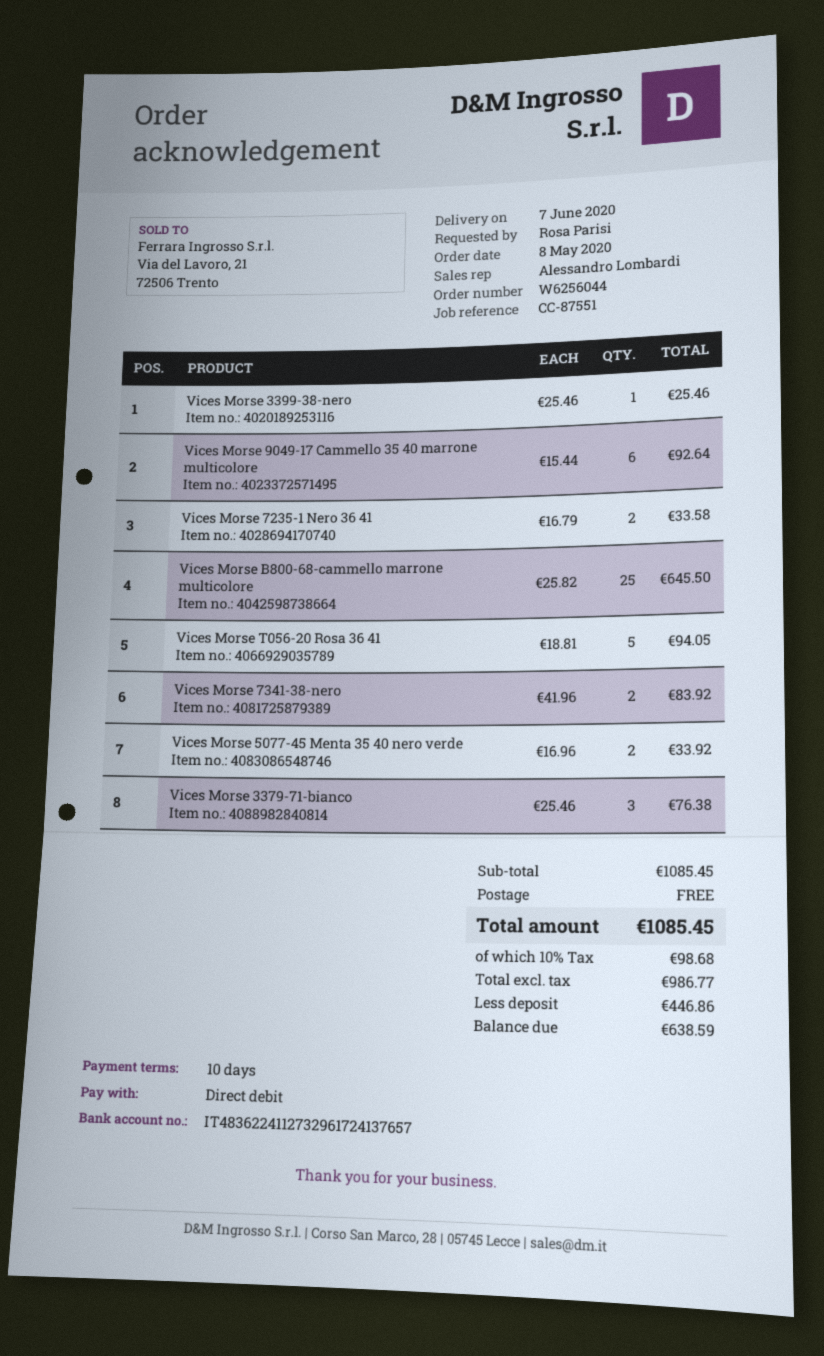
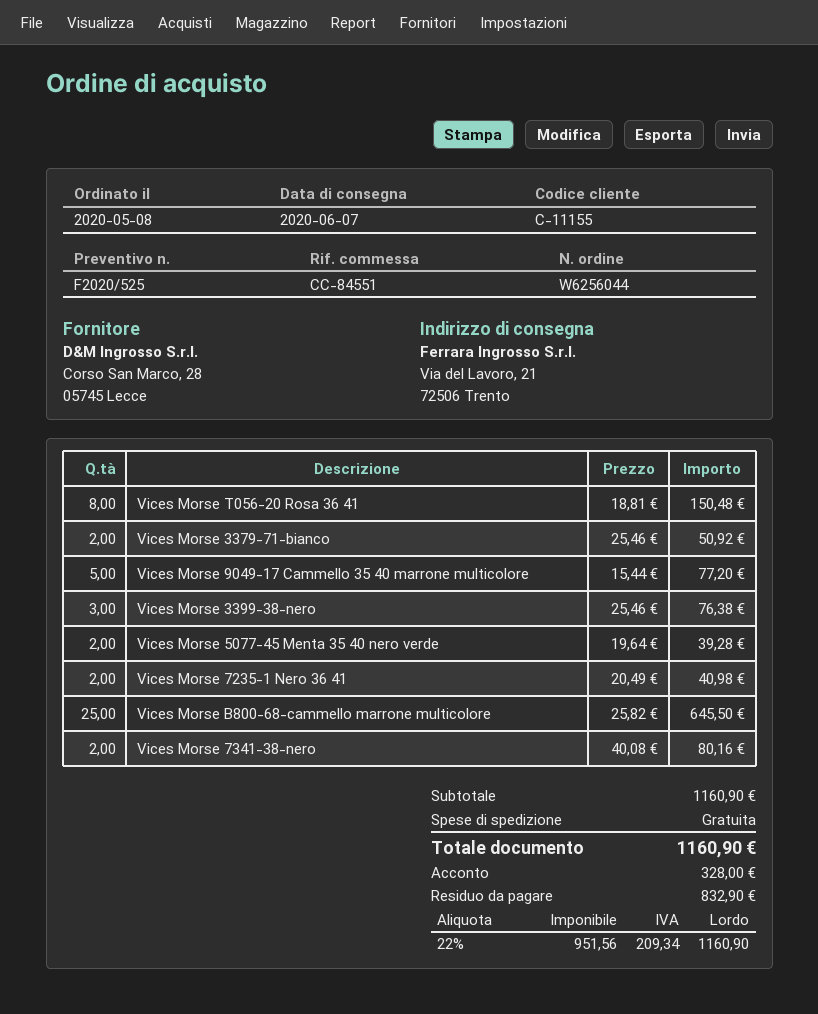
reference: CC-87551 -> CC-84551
Vices Morse 3399-38-nero: 1 x 25.46 = 25.46 -> 3 x 25.46 = 76.38
Vices Morse 9049-17 Cammello 35 40 marrone multicolore: 6 x 15.44 = 92.64 -> 5 x 15.44 = 77.20
Vices Morse 7235-1 Nero 36 41: 2 x 16.79 = 33.58 -> 2 x 20.49 = 40.98
Vices Morse T056-20 Rosa 36 41: 5 x 18.81 = 94.05 -> 8 x 18.81 = 150.48
Vices Morse 7341-38-nero: 2 x 41.96 = 83.92 -> 2 x 40.08 = 80.16
Vices Morse 5077-45 Menta 35 40 nero verde: 2 x 16.96 = 33.92 -> 2 x 19.64 = 39.28
Vices Morse 3379-71-bianco: 3 x 25.46 = 76.38 -> 2 x 25.46 = 50.92
subtotal: 1085.45 -> 1160.90
net: 986.77 -> 951.56
tax: 10% = 98.68 -> 22% = 209.34
total: 1085.45 -> 1160.90
deposit: 446.86 -> 328.00
balance: 638.59 -> 832.90

